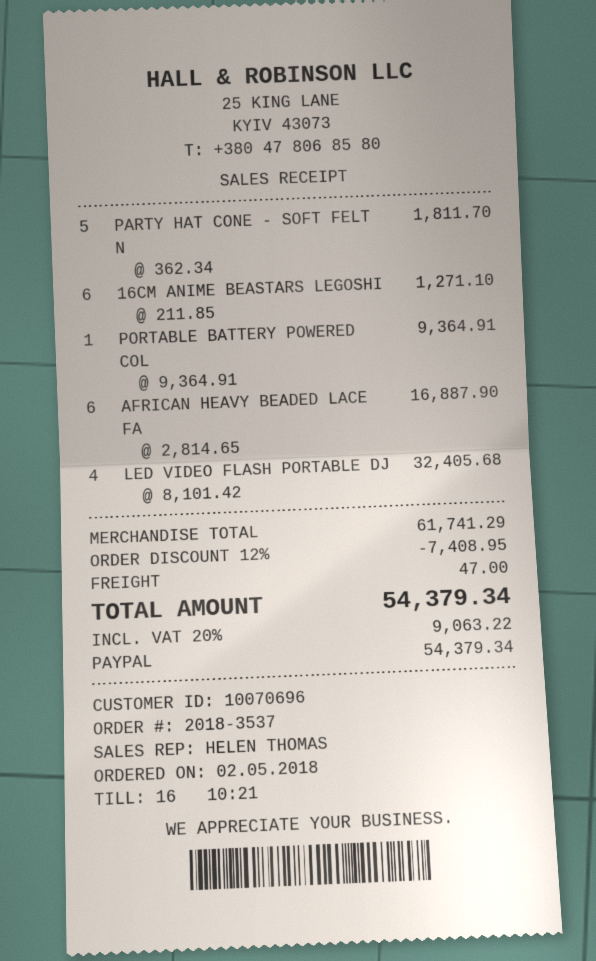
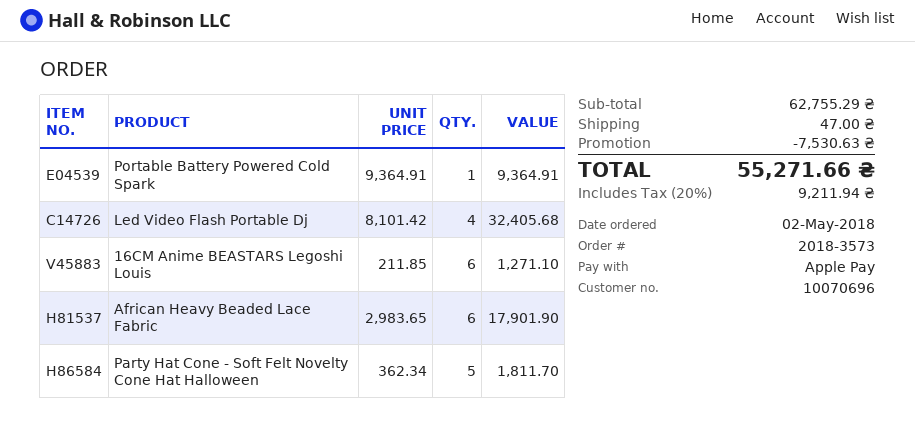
order number: 2018-3537 -> 2018-3573
payment method: PayPal -> Apple Pay
AFRICAN HEAVY BEADED LACE FA: 6 x 2814.65 = 16887.90 -> 6 x 2983.65 = 17901.90
subtotal: 61741.29 -> 62755.29
discount: 7408.95 -> 7530.63
tax: 20% = 9063.22 -> 20% = 9211.94
total: 54379.34 -> 55271.66

